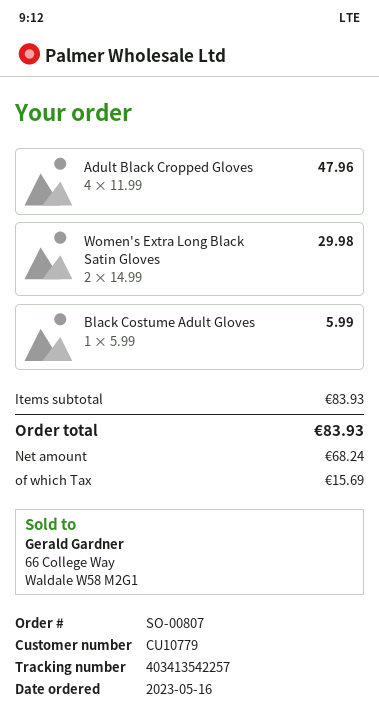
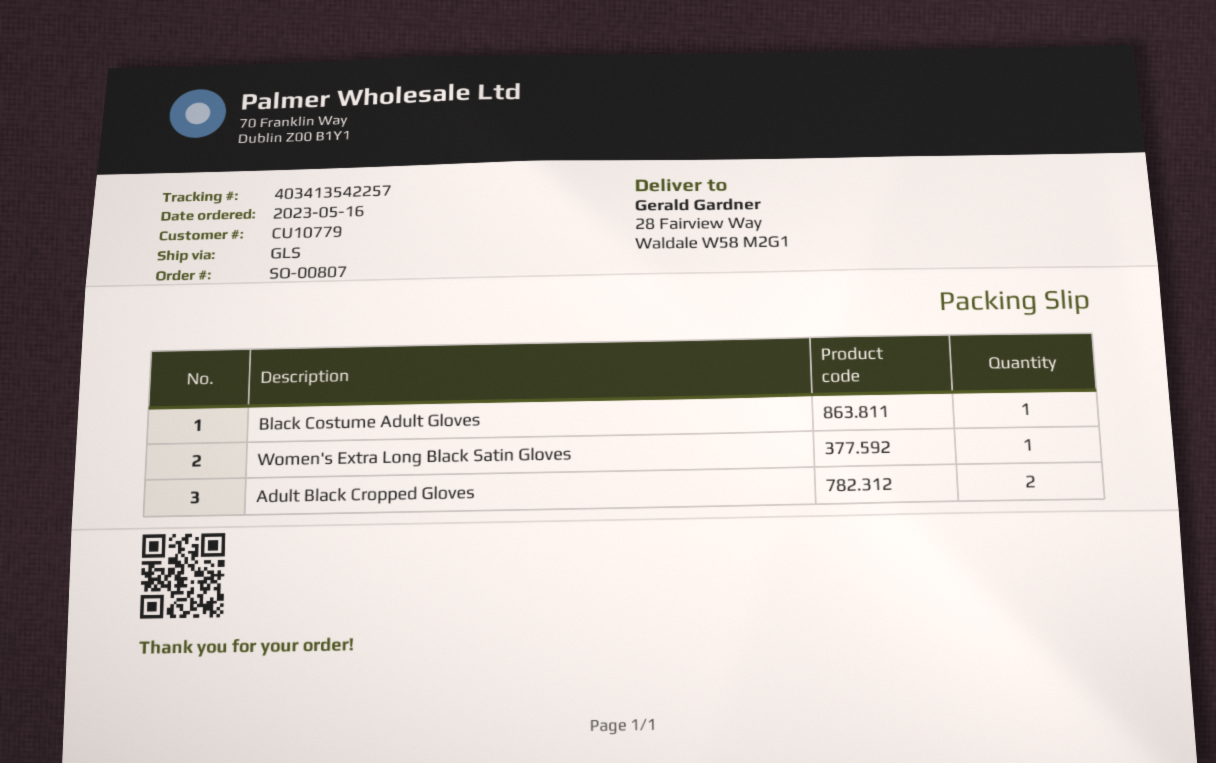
Adult Black Cropped Gloves: 4 -> 2
Women's Extra Long Black Satin Gloves: 2 -> 1

